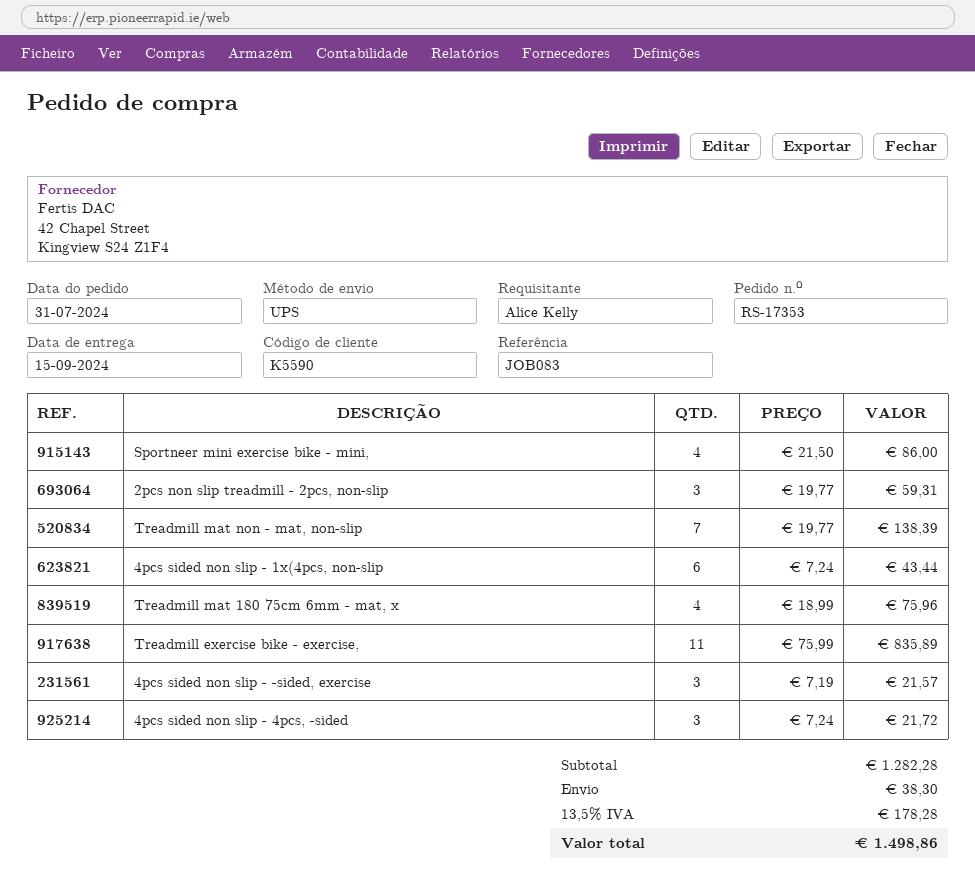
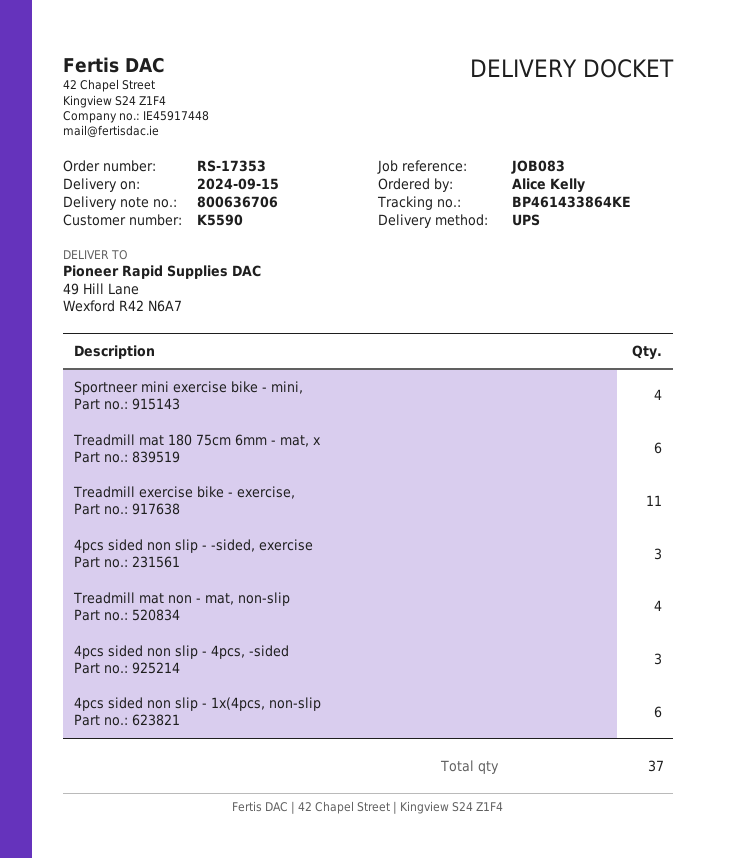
2pcs non slip treadmill - 2pcs, non-slip: 3 -> none
Treadmill mat non - mat, non-slip: 7 -> 4
Treadmill mat 180 75cm 6mm - mat, x: 4 -> 6

